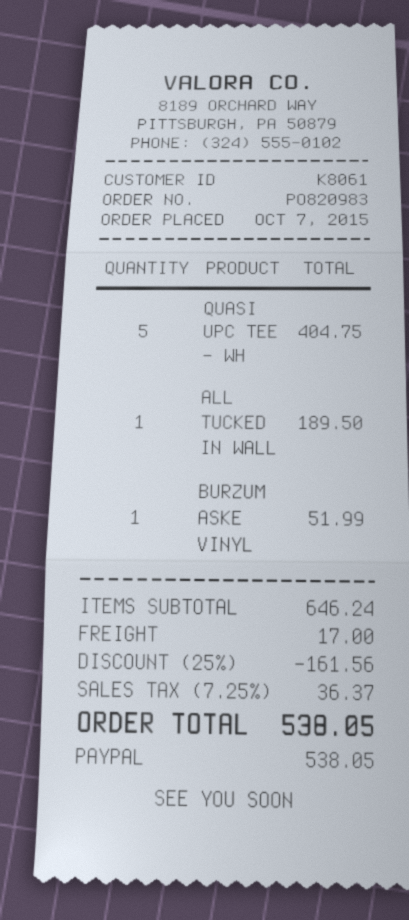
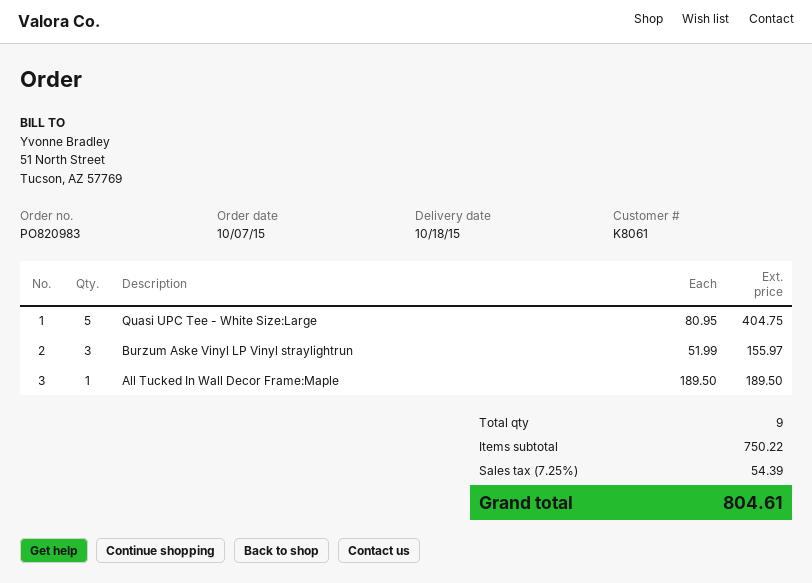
BURZUM ASKE VINYL: 1 for 51.99 -> 3 for 155.97
subtotal: 646.24 -> 750.22
discount: 25% = 161.56 -> none
shipping: 17.00 -> none
tax: 7.25% = 36.37 -> 7.25% = 54.39
total: 538.05 -> 804.61

